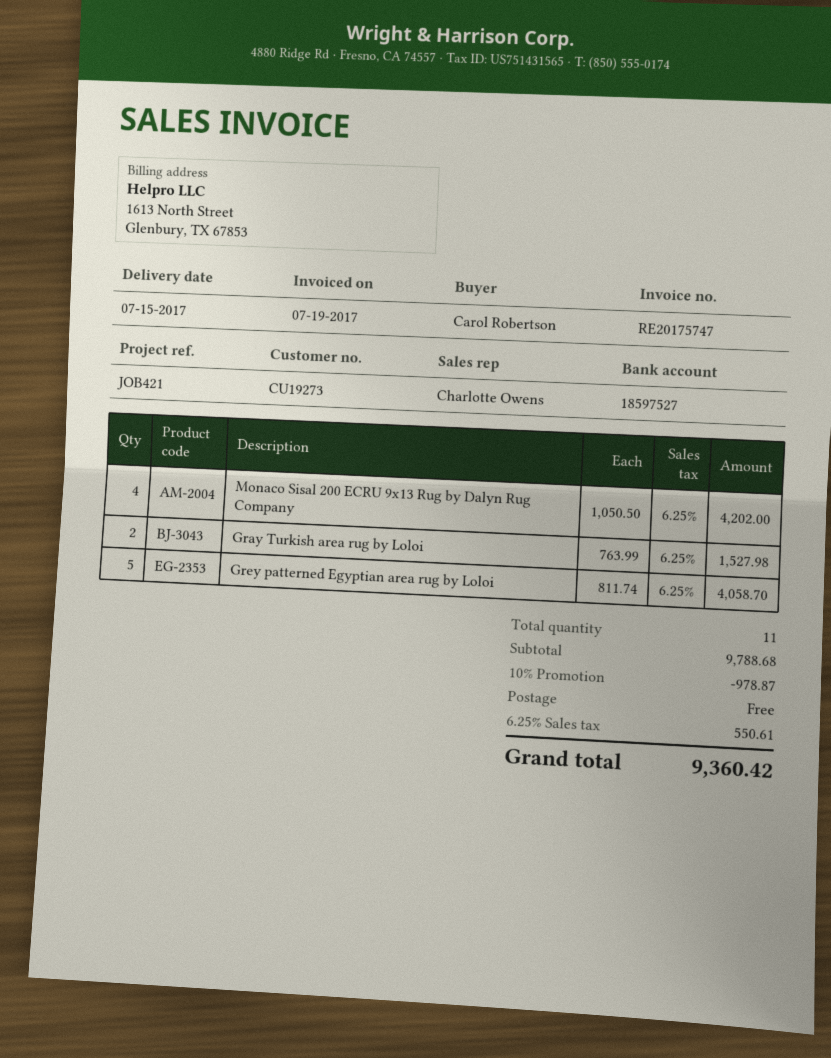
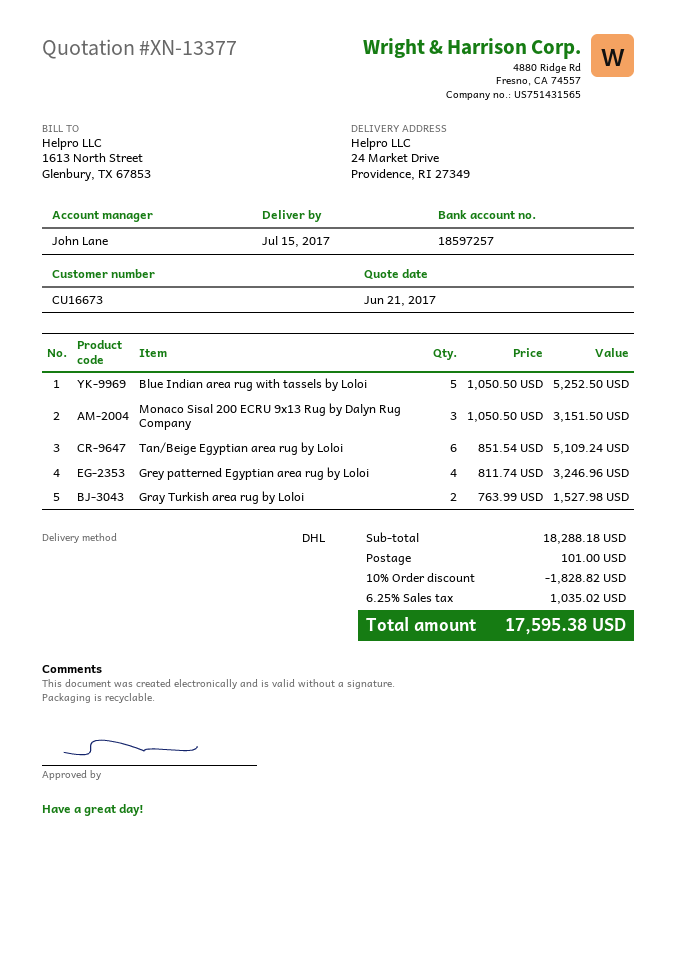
customer number: CU19273 -> CU16673
sales rep: Charlotte Owens -> John Lane
bank account: 18597527 -> 18597257
Monaco Sisal 200 ECRU 9x13 Rug by Dalyn Rug Company: 4 x 1050.50 = 4202.00 -> 3 x 1050.50 = 3151.50
Grey patterned Egyptian area rug by Loloi: 5 x 811.74 = 4058.70 -> 4 x 811.74 = 3246.96
Blue Indian area rug with tassels by Loloi: none -> 5 x 1050.50 = 5252.50
Tan/Beige Egyptian area rug by Loloi: none -> 6 x 851.54 = 5109.24
subtotal: 9788.68 -> 18288.18
discount: 10% = 978.87 -> 10% = 1828.82
shipping: 0.00 -> 101.00
tax: 6.25% = 550.61 -> 6.25% = 1035.02
total: 9360.42 -> 17595.38

